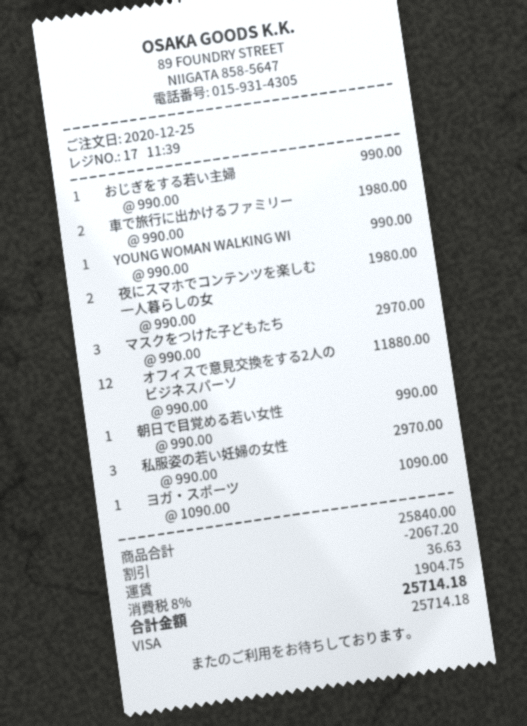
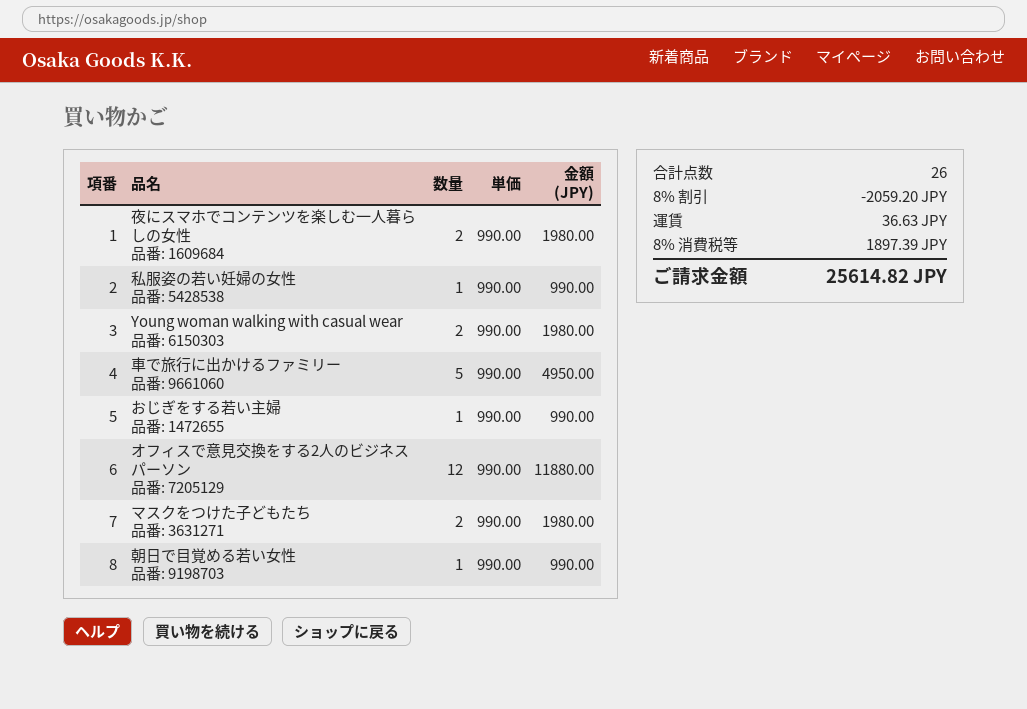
車で旅行に出かけるファミリー: 2 x 990.00 = 1980.00 -> 5 x 990.00 = 4950.00
YOUNG WOMAN WALKING WI: 1 x 990.00 = 990.00 -> 2 x 990.00 = 1980.00
マスクをつけた子どもたち: 3 x 990.00 = 2970.00 -> 2 x 990.00 = 1980.00
私服姿の若い妊婦の女性: 3 x 990.00 = 2970.00 -> 1 x 990.00 = 990.00
ヨガ・スポーツ: 1 x 1090.00 = 1090.00 -> none
discount: 2067.20 -> 2059.20
tax: 8% = 1904.75 -> 8% = 1897.39
total: 25714.18 -> 25614.82

